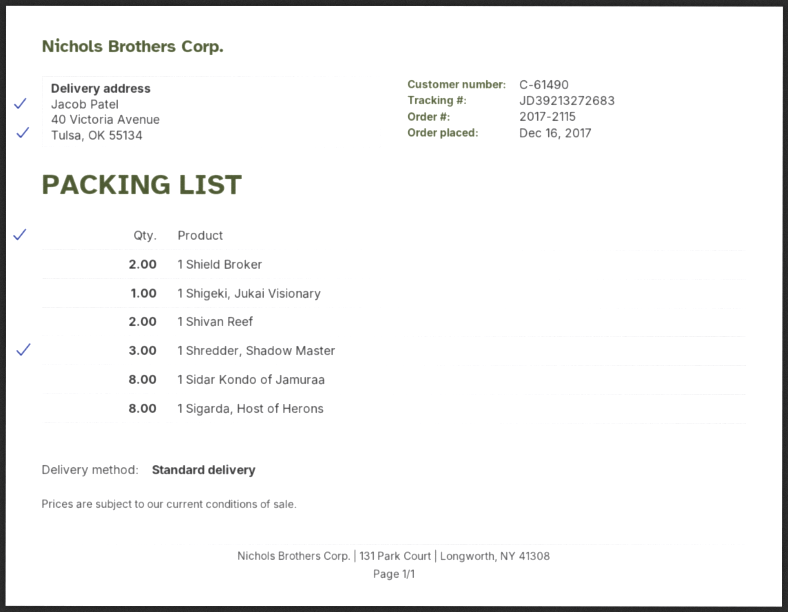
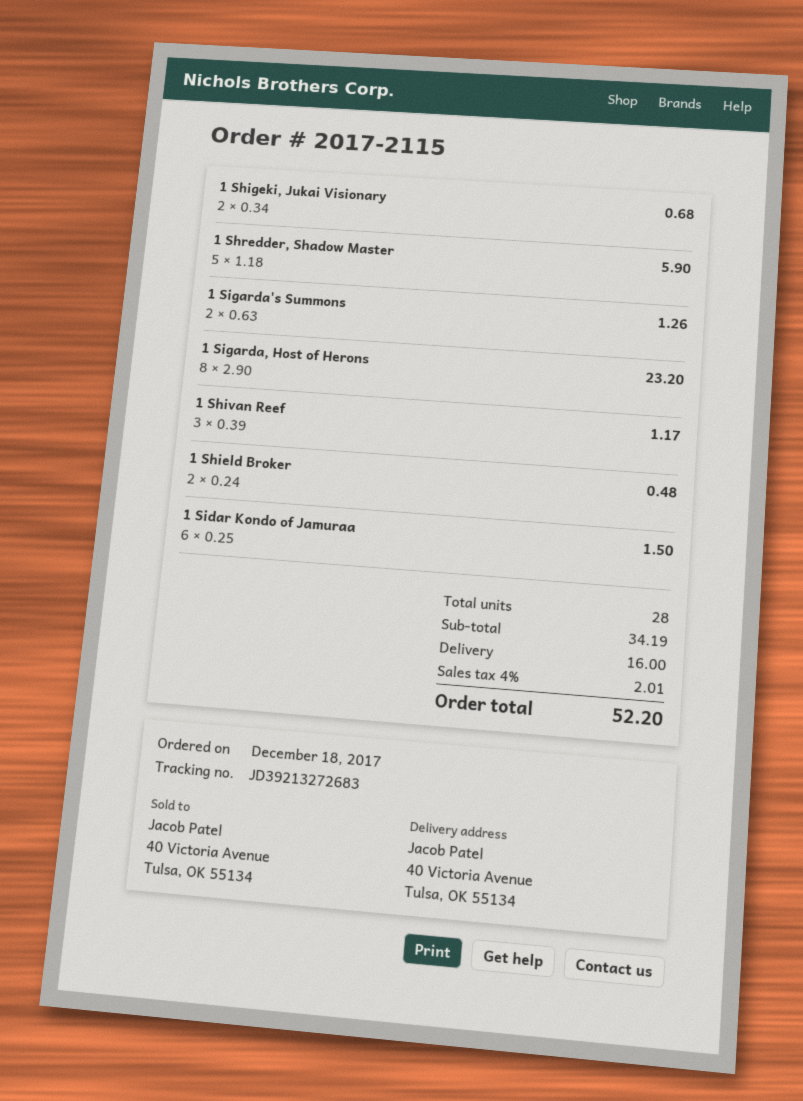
order date: 2017-12-16 -> 2017-12-18
1 Shigeki, Jukai Visionary: 1 -> 2
1 Shivan Reef: 2 -> 3
1 Shredder, Shadow Master: 3 -> 5
1 Sidar Kondo of Jamuraa: 8 -> 6
1 Sigarda's Summons: none -> 2

